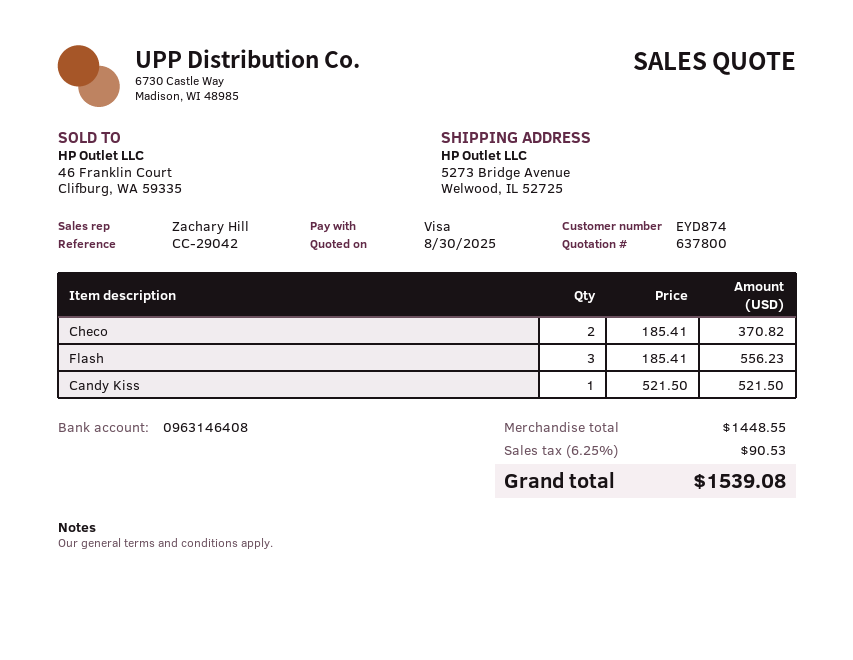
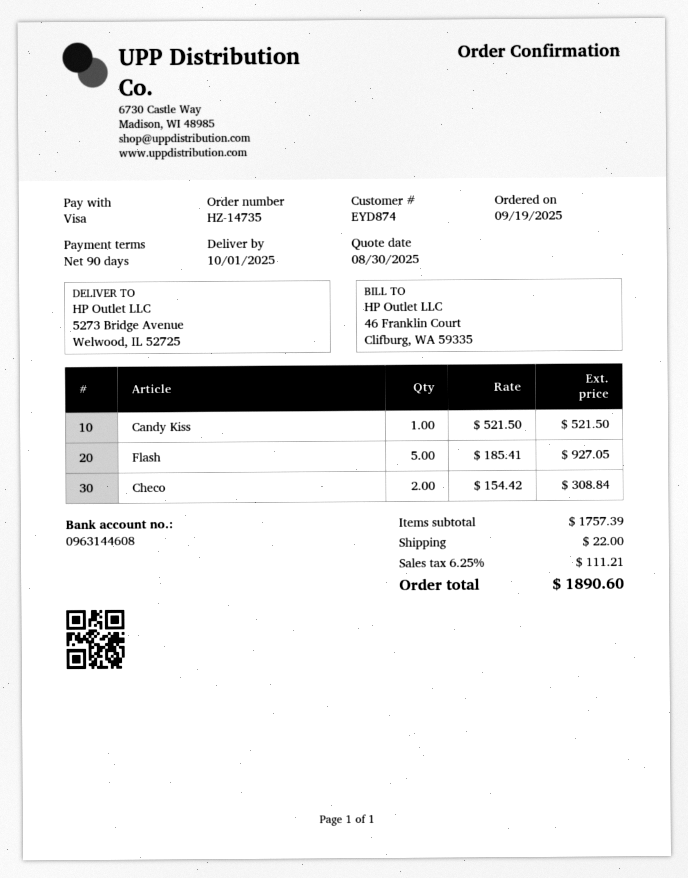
bank account: 0963146408 -> 0963144608
Checo: 2 x 185.41 = 370.82 -> 2 x 154.42 = 308.84
Flash: 3 x 185.41 = 556.23 -> 5 x 185.41 = 927.05
subtotal: 1448.55 -> 1757.39
shipping: none -> 22.00
tax: 6.25% = 90.53 -> 6.25% = 111.21
total: 1539.08 -> 1890.60

